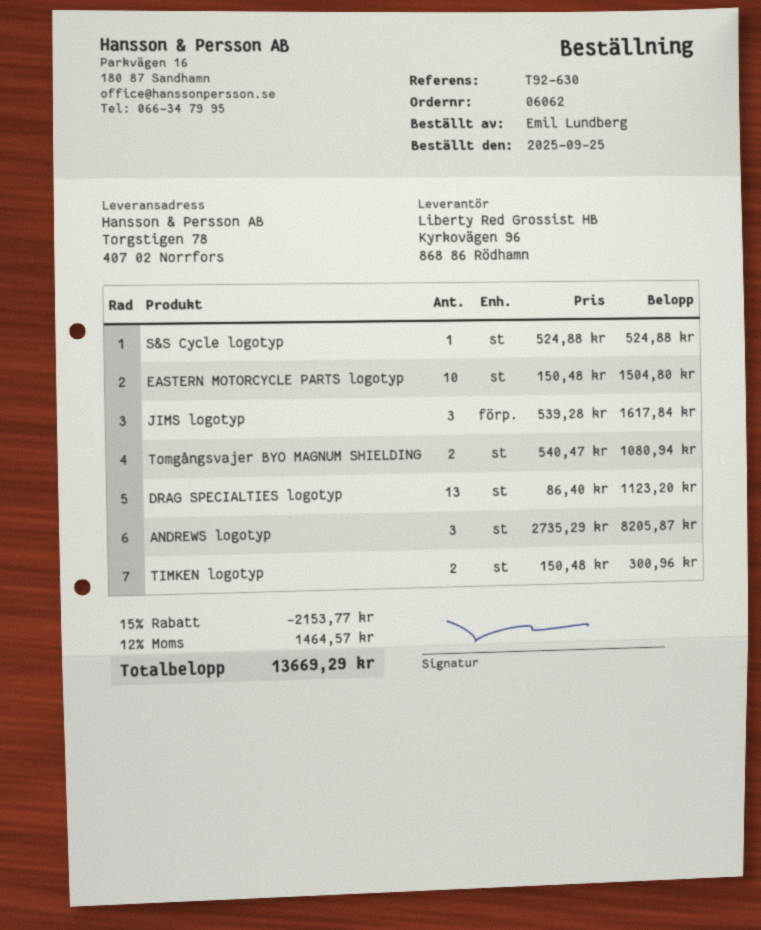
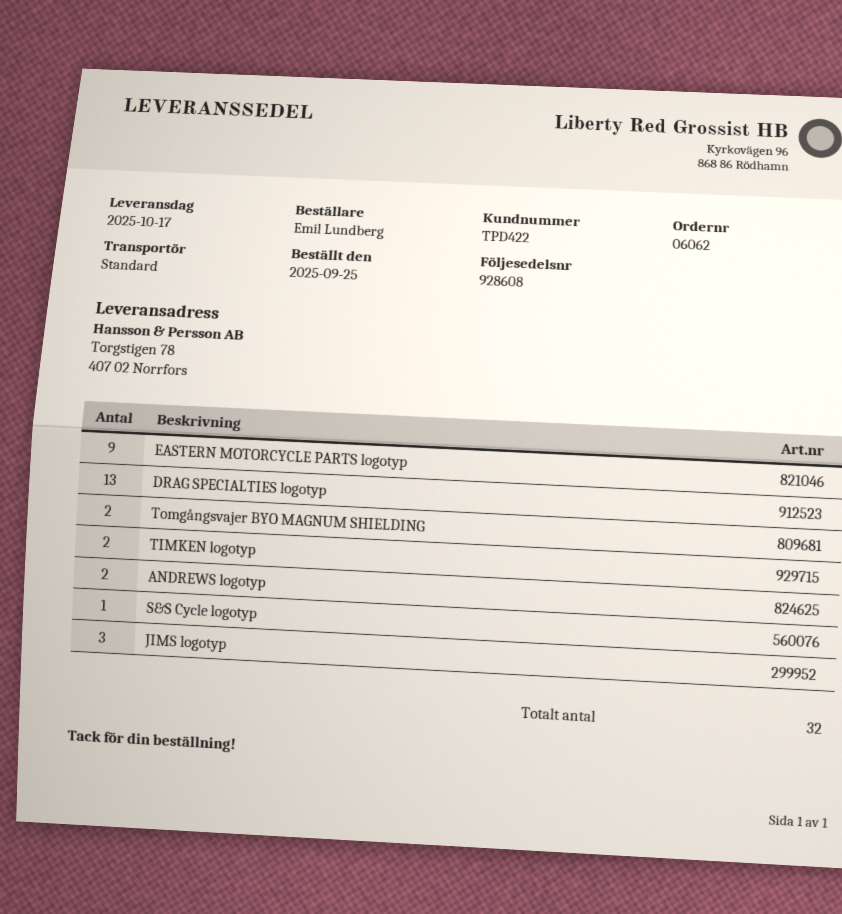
EASTERN MOTORCYCLE PARTS logotyp: 10 -> 9
ANDREWS logotyp: 3 -> 2

